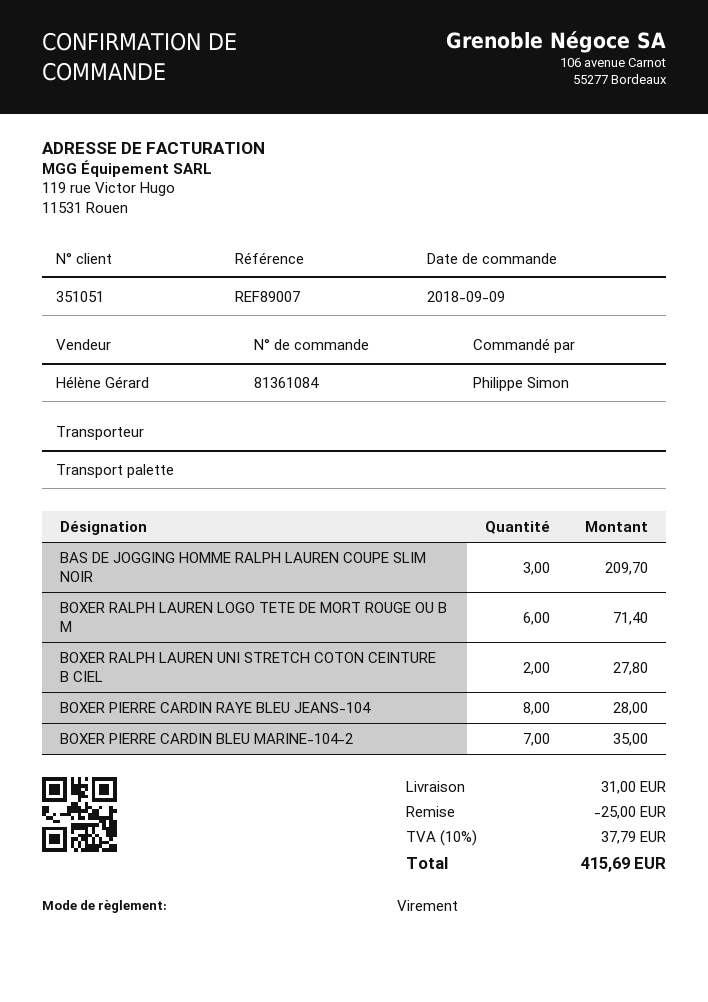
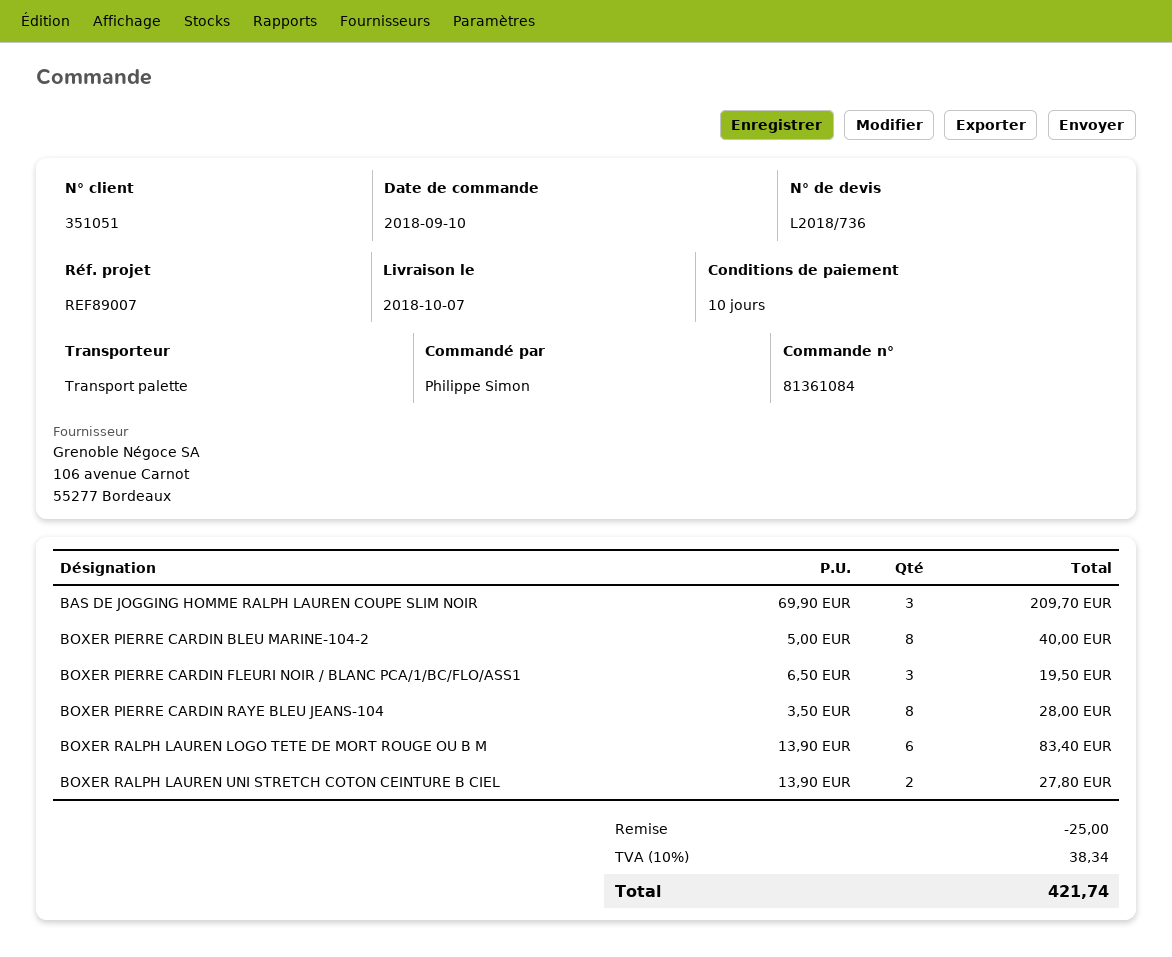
order date: 2018-09-09 -> 2018-09-10
BOXER RALPH LAUREN LOGO TETE DE MORT ROUGE OU B M: 6 for 71.40 -> 6 for 83.40
BOXER PIERRE CARDIN BLEU MARINE-104-2: 7 for 35.00 -> 8 for 40.00
BOXER PIERRE CARDIN FLEURI NOIR / BLANC PCA/1/BC/FLO/ASS1: none -> 3 for 19.50
shipping: 31.00 -> none
tax: 10% = 37.79 -> 10% = 38.34
total: 415.69 -> 421.74

